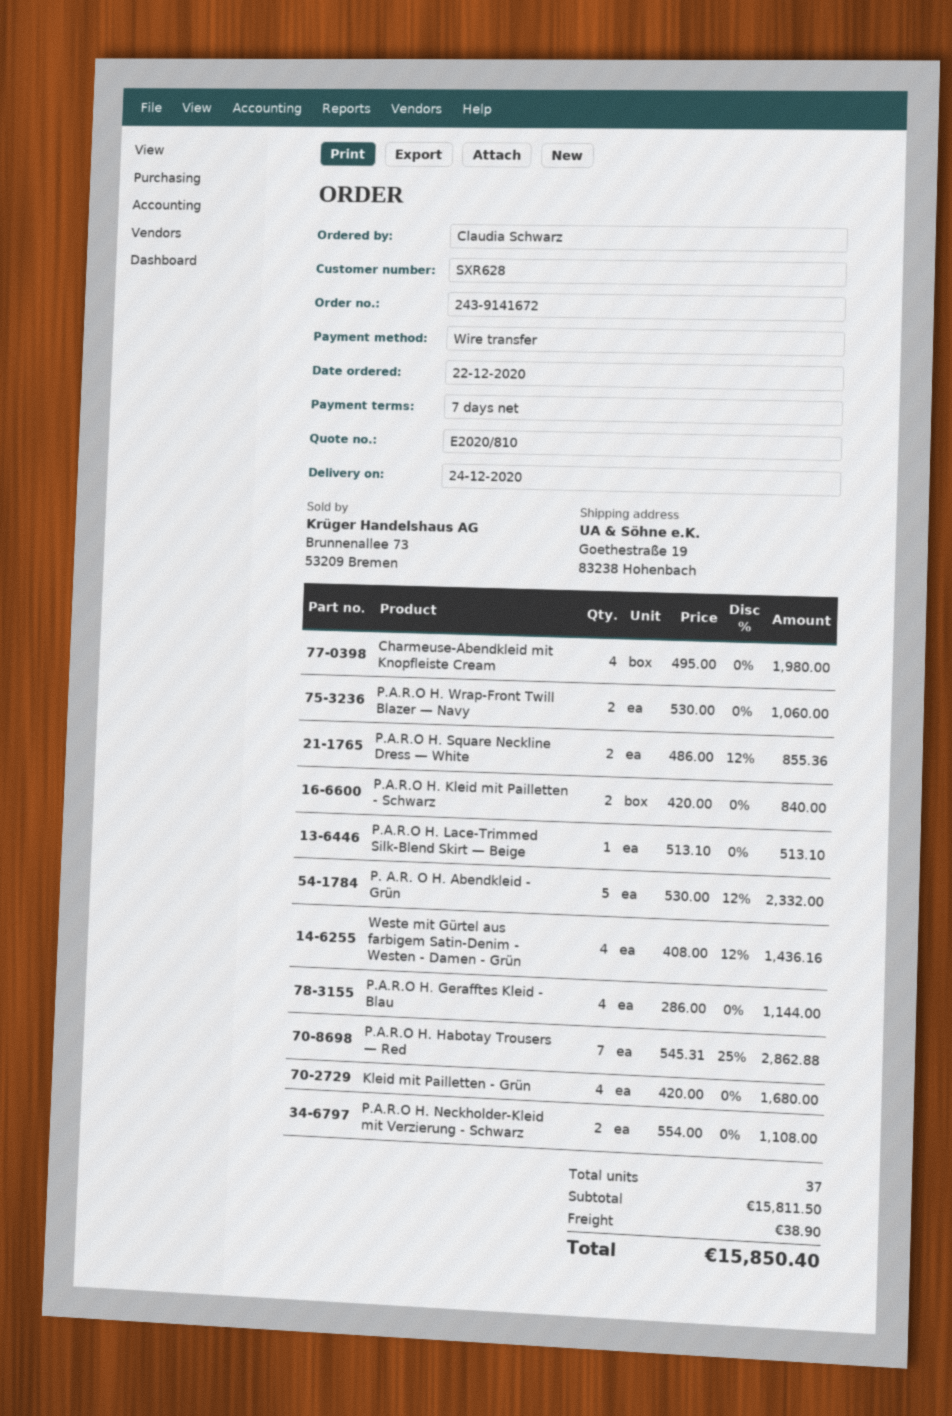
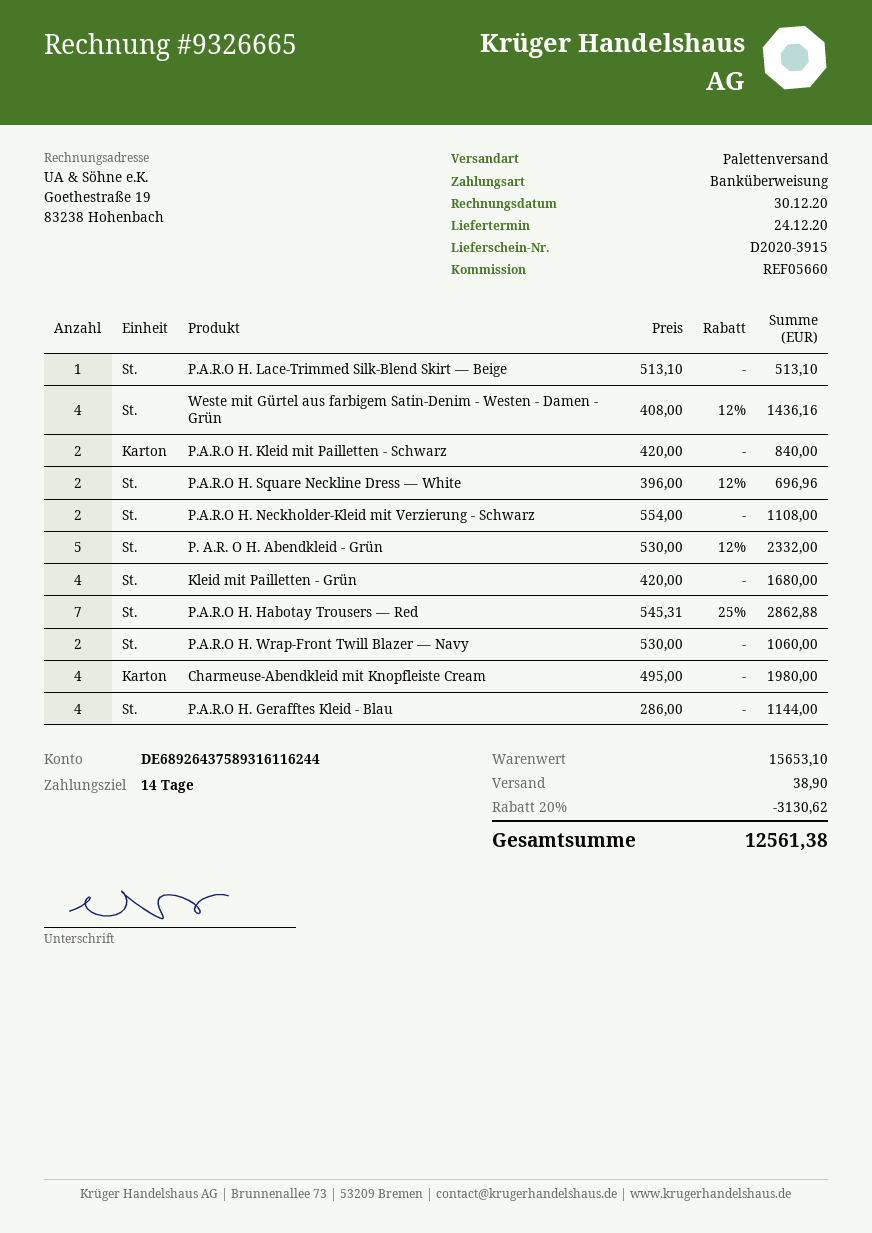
payment terms: 7 days -> 14 days
P.A.R.O H. Square Neckline Dress — White: 2 x 486.00 - 12% = 855.36 -> 2 x 396.00 - 12% = 696.96
subtotal: 15811.50 -> 15653.10
discount: none -> 20% = 3130.62
total: 15850.40 -> 12561.38

